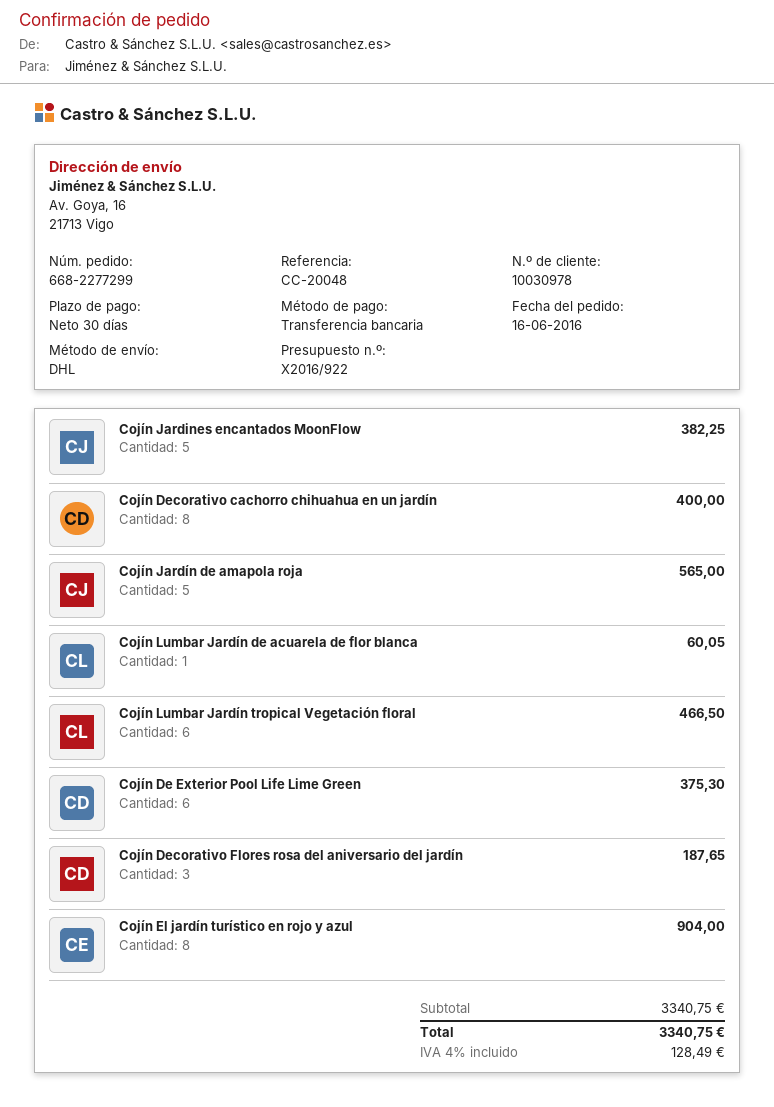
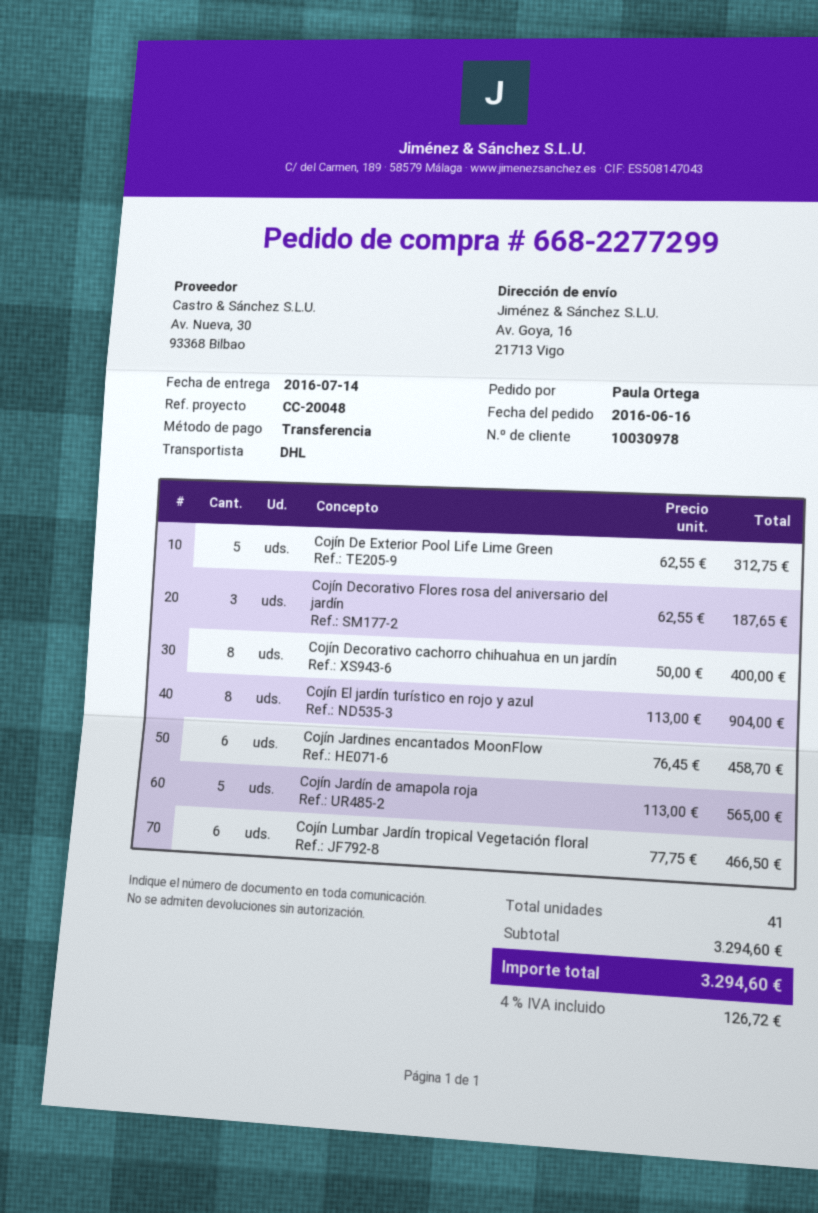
Cojín Jardines encantados MoonFlow: 5 for 382.25 -> 6 for 458.70
Cojín Lumbar Jardín de acuarela de flor blanca: 1 for 60.05 -> none
Cojín De Exterior Pool Life Lime Green: 6 for 375.30 -> 5 for 312.75
subtotal: 3340.75 -> 3294.60
tax: 4% = 128.49 -> 4% = 126.72
total: 3340.75 -> 3294.60

